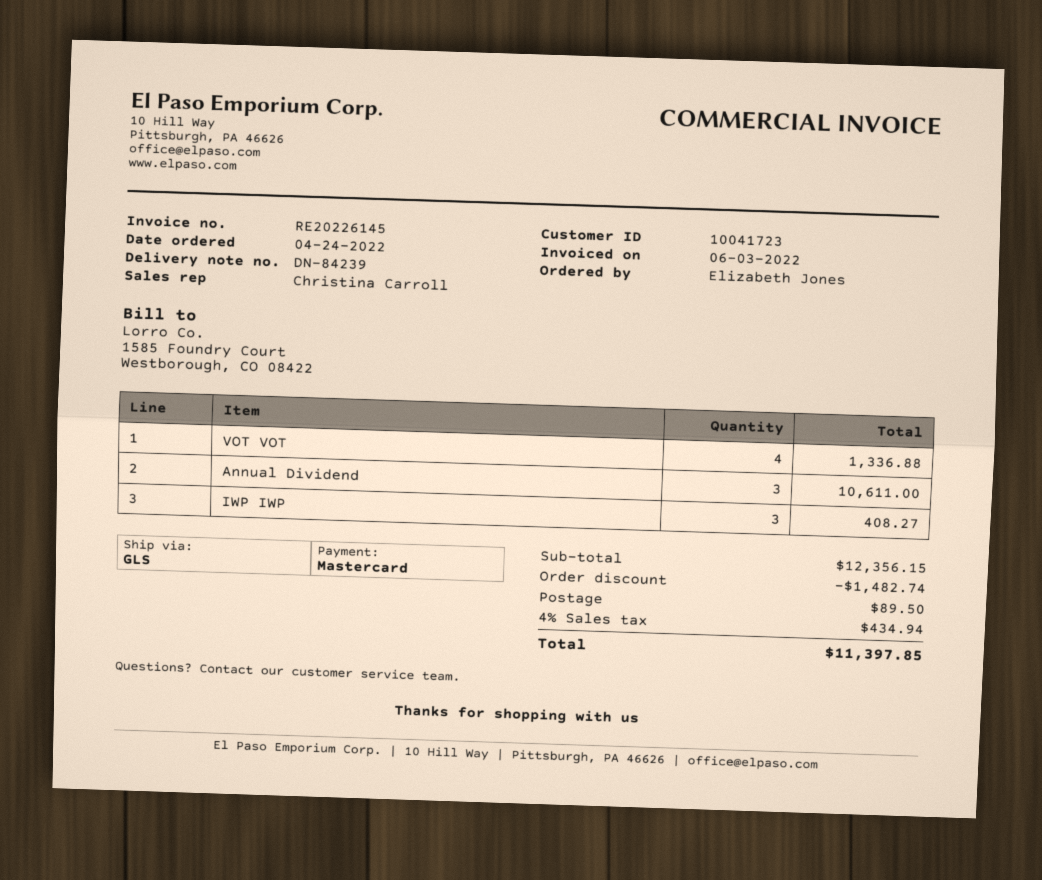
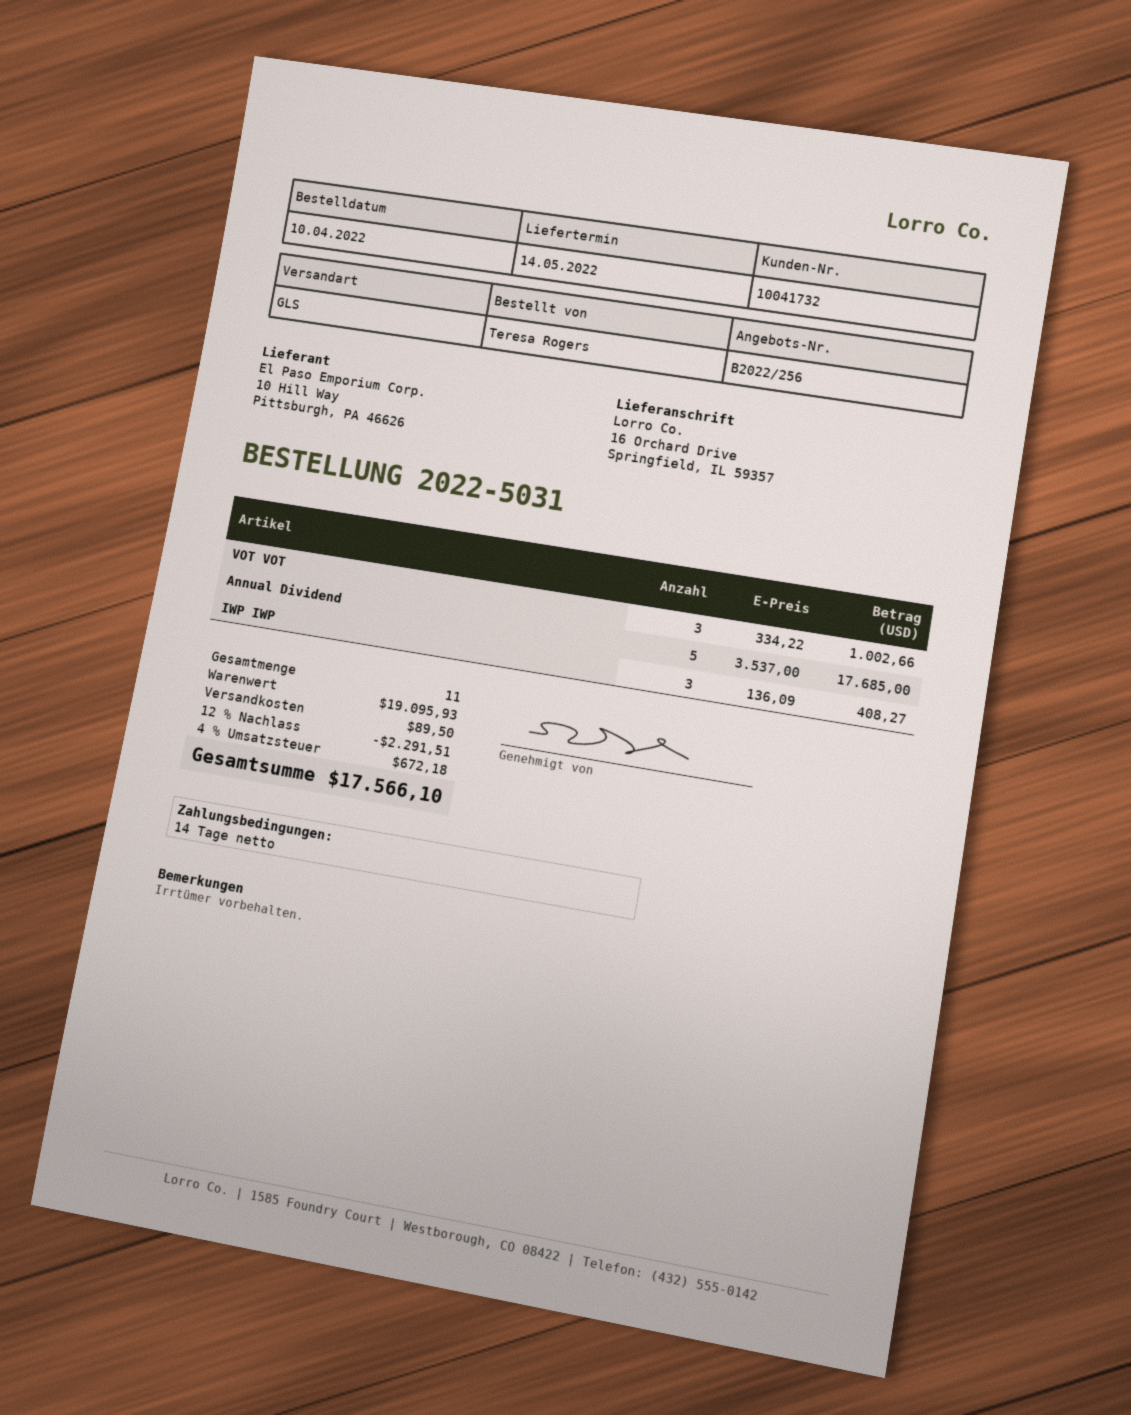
order date: 2022-04-24 -> 2022-04-10
customer number: 10041723 -> 10041732
ordered by: Elizabeth Jones -> Teresa Rogers
VOT VOT: 4 for 1336.88 -> 3 for 1002.66
Annual Dividend: 3 for 10611.00 -> 5 for 17685.00
subtotal: 12356.15 -> 19095.93
discount: 1482.74 -> 2291.51
tax: 4% = 434.94 -> 4% = 672.18
total: 11397.85 -> 17566.10

